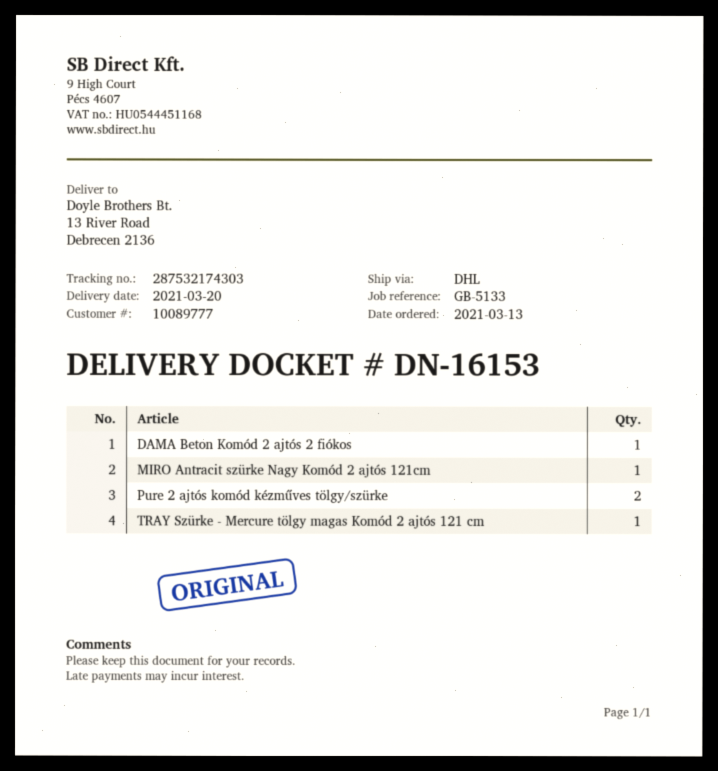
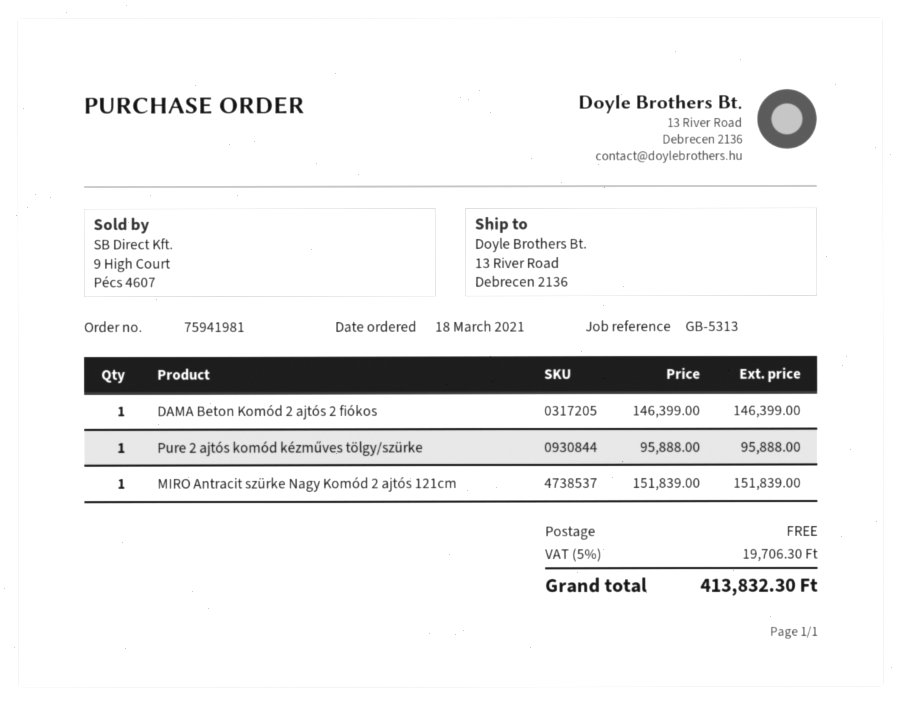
order date: 2021-03-13 -> 2021-03-18
reference: GB-5133 -> GB-5313
Pure 2 ajtós komód kézműves tölgy/szürke: 2 -> 1
TRAY Szürke - Mercure tölgy magas Komód 2 ajtós 121 cm: 1 -> none

